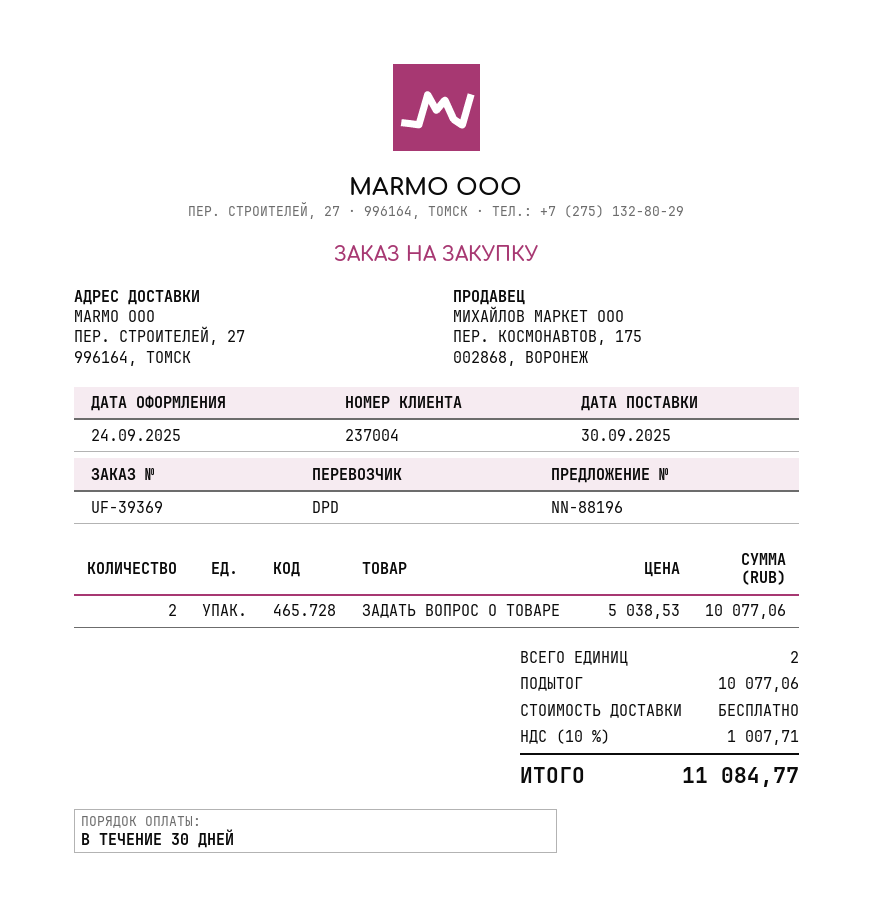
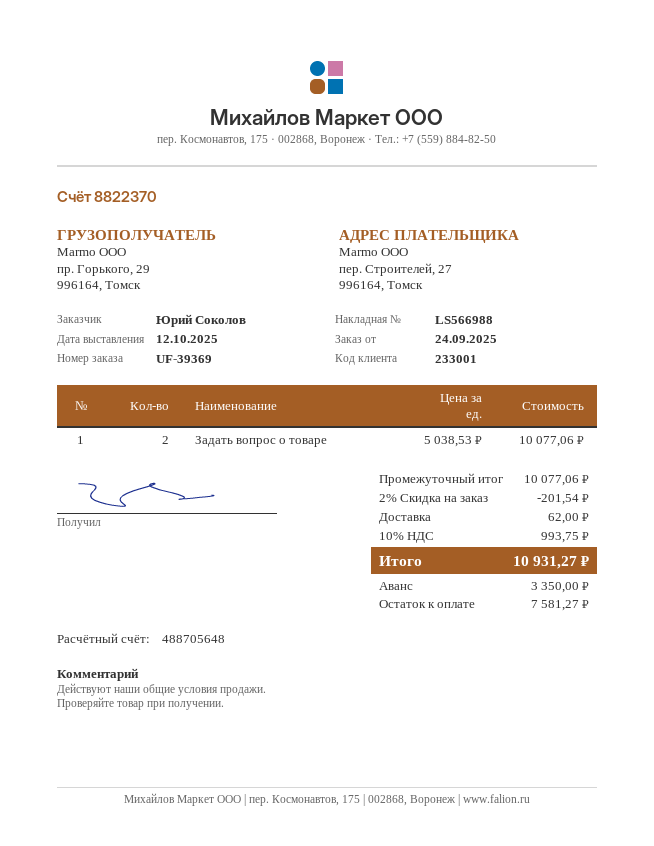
customer number: 237004 -> 233001
ship to: ПЕР. СТРОИТЕЛЕЙ, 27, 996164, ТОМСК -> пр. Горького, 29, 996164, Томск
discount: none -> 2% = 201.54
shipping: 0.00 -> 62.00
tax: 10% = 1007.71 -> 10% = 993.75
total: 11084.77 -> 10931.27

